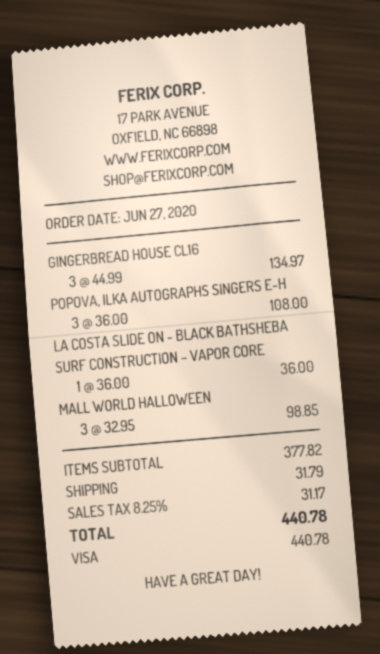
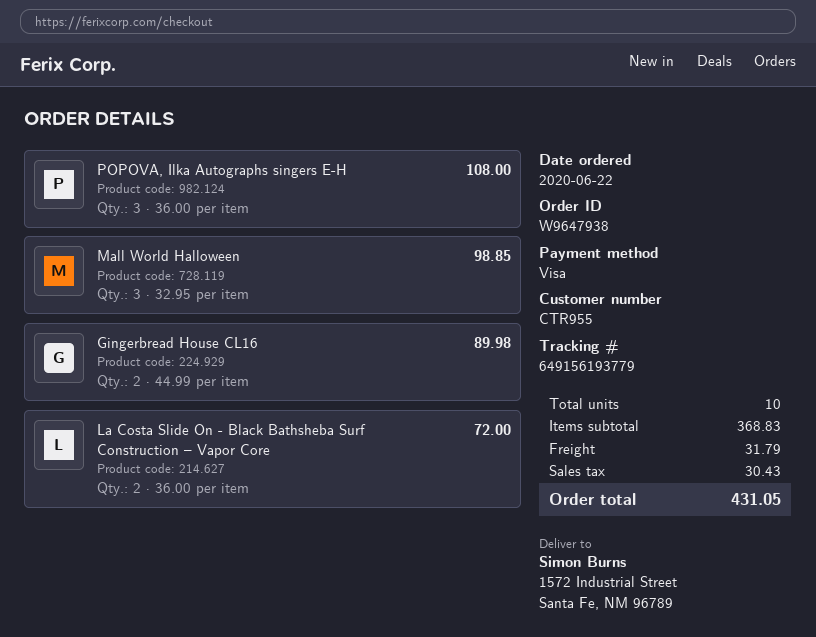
order date: 2020-06-27 -> 2020-06-22
GINGERBREAD HOUSE CL16: 3 x 44.99 = 134.97 -> 2 x 44.99 = 89.98
LA COSTA SLIDE ON - BLACK BATHSHEBA SURF CONSTRUCTION – VAPOR CORE: 1 x 36.00 = 36.00 -> 2 x 36.00 = 72.00
subtotal: 377.82 -> 368.83
tax: 31.17 -> 30.43
total: 440.78 -> 431.05

